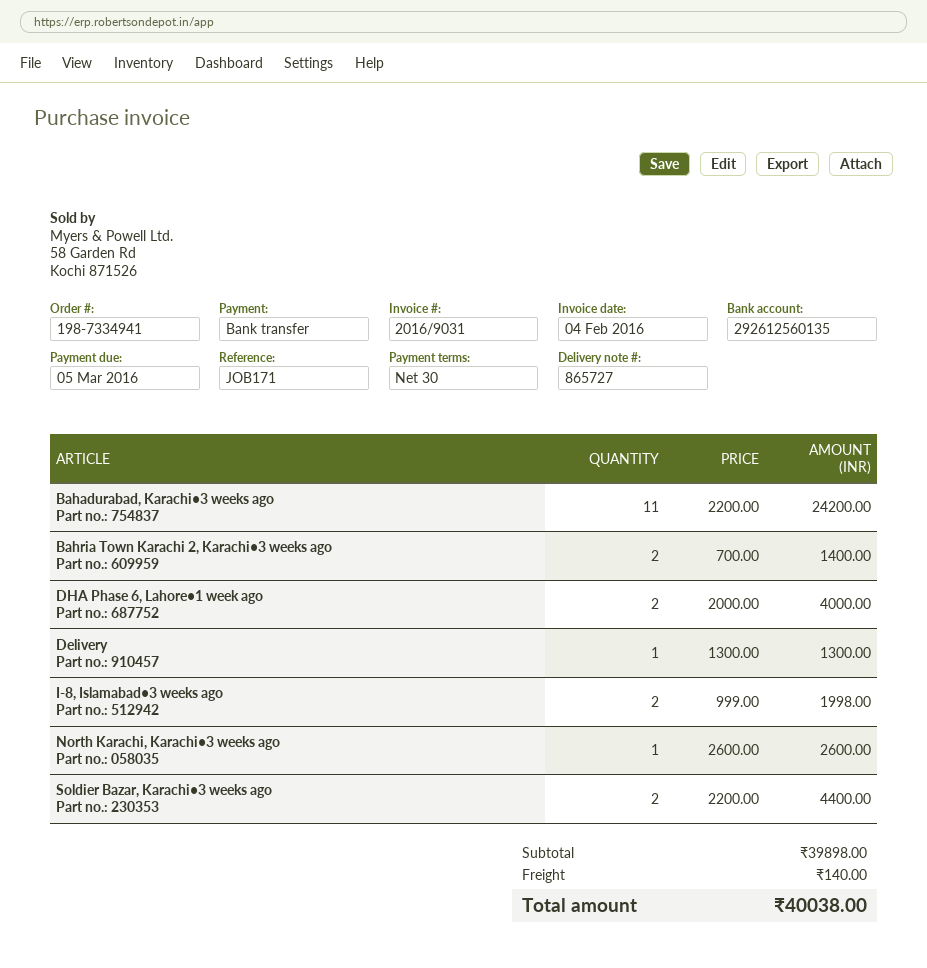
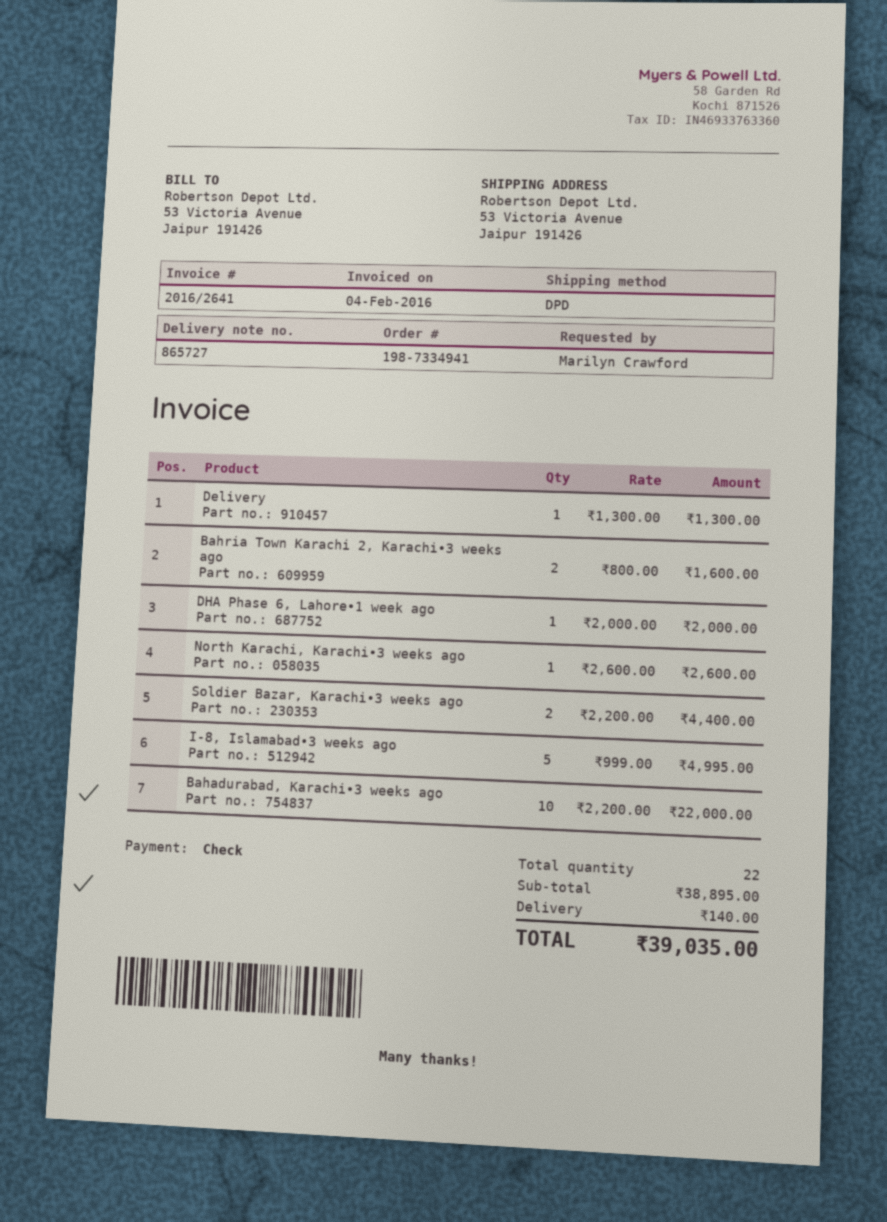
invoice number: 2016/9031 -> 2016/2641
payment method: bank transfer -> cheque
Bahadurabad, Karachi•3 weeks ago: 11 x 2200.00 = 24200.00 -> 10 x 2200.00 = 22000.00
Bahria Town Karachi 2, Karachi•3 weeks ago: 2 x 700.00 = 1400.00 -> 2 x 800.00 = 1600.00
DHA Phase 6, Lahore•1 week ago: 2 x 2000.00 = 4000.00 -> 1 x 2000.00 = 2000.00
I-8, Islamabad•3 weeks ago: 2 x 999.00 = 1998.00 -> 5 x 999.00 = 4995.00
subtotal: 39898.00 -> 38895.00
total: 40038.00 -> 39035.00

